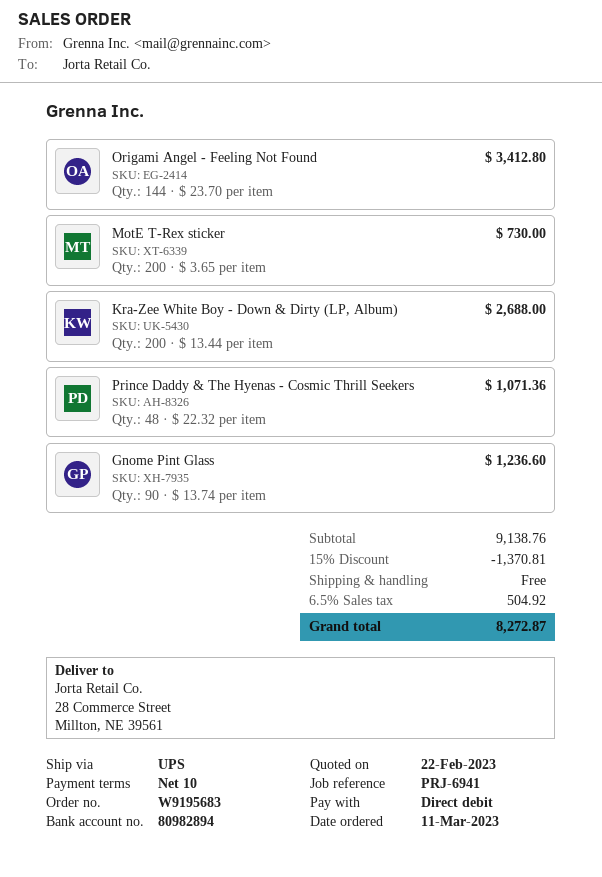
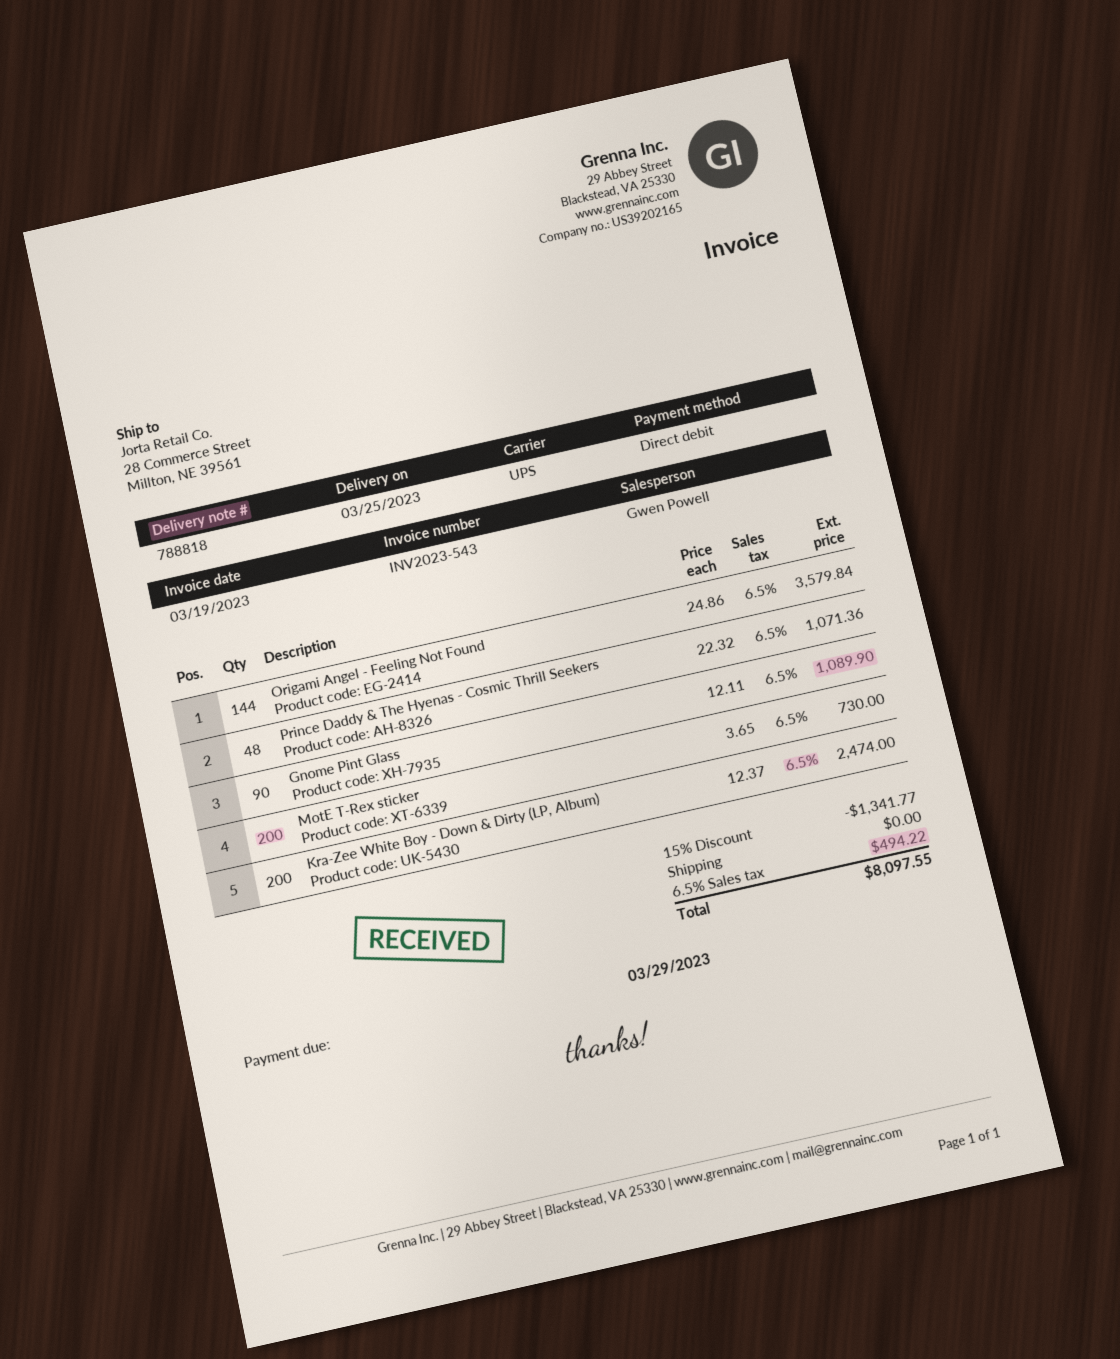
Origami Angel - Feeling Not Found: 144 x 23.70 = 3412.80 -> 144 x 24.86 = 3579.84
Kra-Zee White Boy - Down & Dirty (LP, Album): 200 x 13.44 = 2688.00 -> 200 x 12.37 = 2474.00
Gnome Pint Glass: 90 x 13.74 = 1236.60 -> 90 x 12.11 = 1089.90
discount: 15% = 1370.81 -> 15% = 1341.77
tax: 6.5% = 504.92 -> 6.5% = 494.22
total: 8272.87 -> 8097.55

